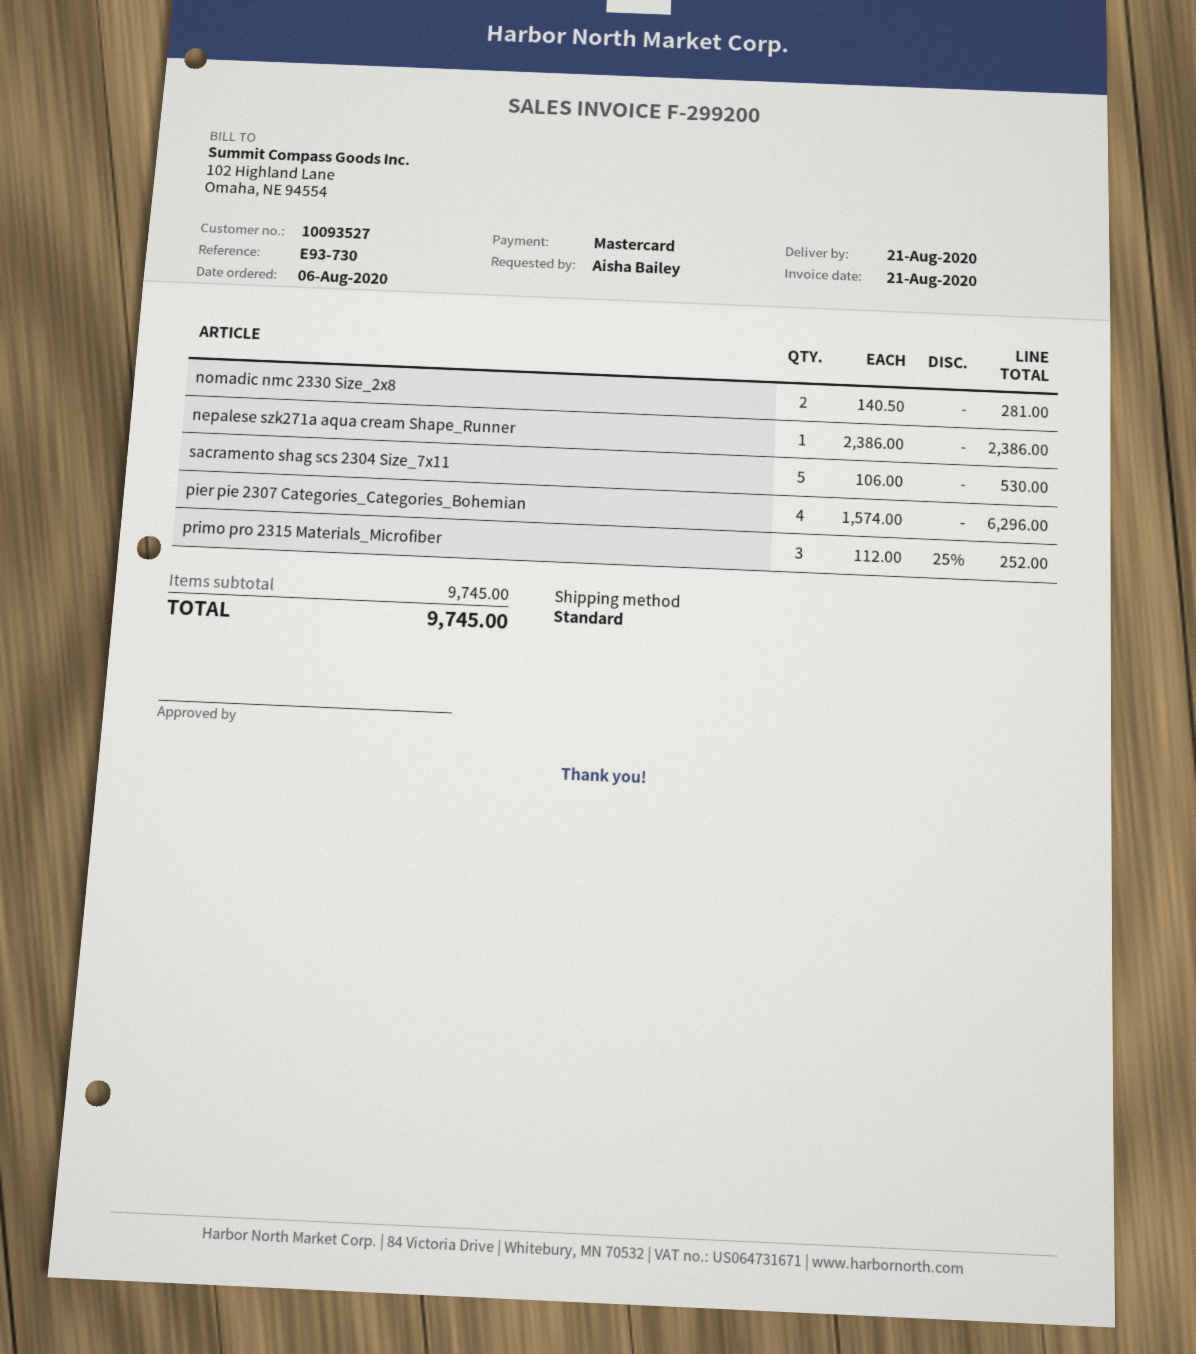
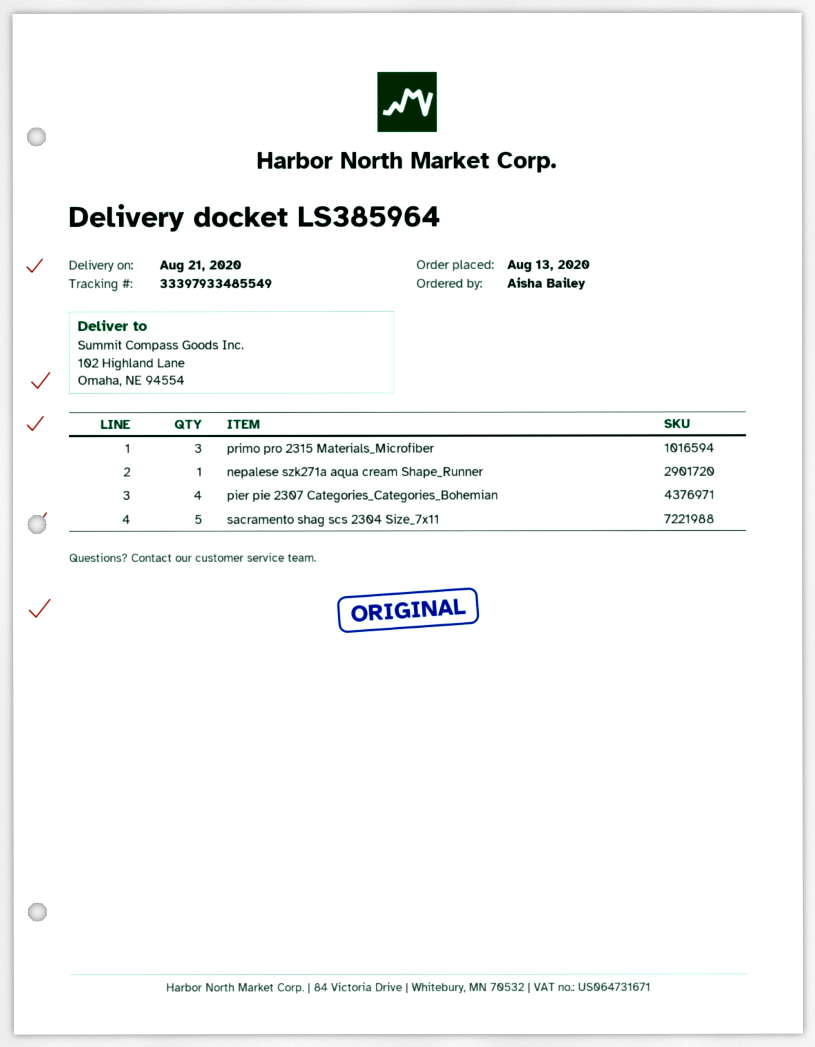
order date: 2020-08-06 -> 2020-08-13
nomadic nmc 2330 Size_2x8: 2 -> none

